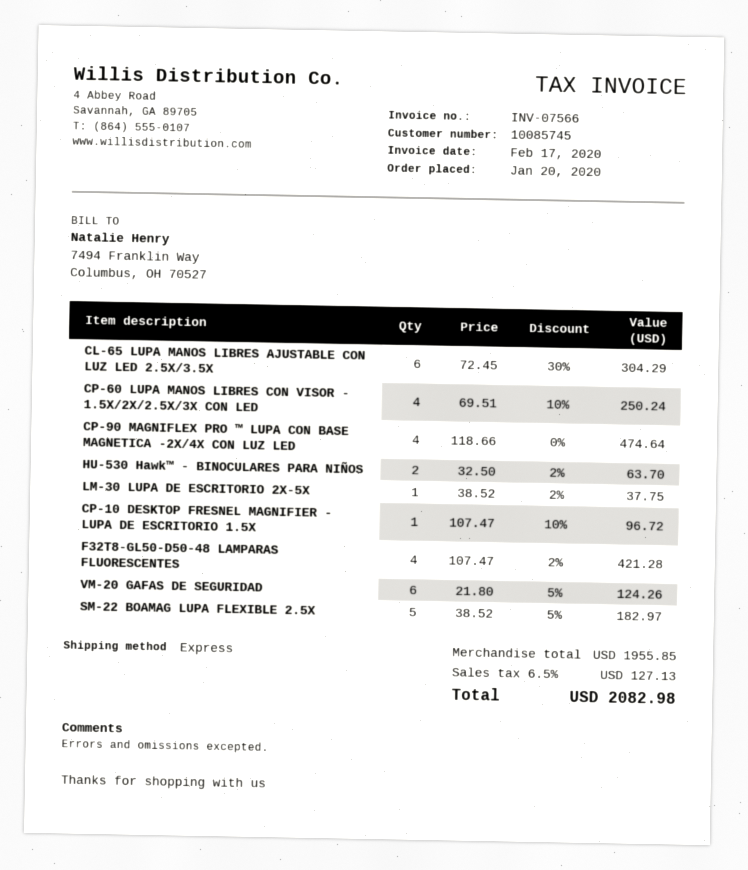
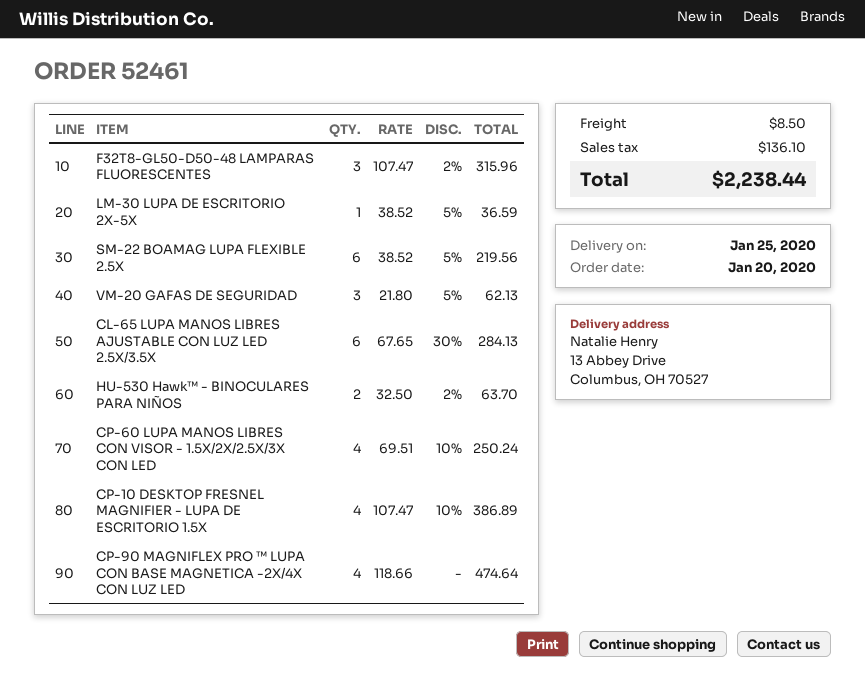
CL-65 LUPA MANOS LIBRES AJUSTABLE CON LUZ LED 2.5X/3.5X: 6 x 72.45 - 30% = 304.29 -> 6 x 67.65 - 30% = 284.13
LM-30 LUPA DE ESCRITORIO 2X-5X: 1 x 38.52 - 2% = 37.75 -> 1 x 38.52 - 5% = 36.59
CP-10 DESKTOP FRESNEL MAGNIFIER - LUPA DE ESCRITORIO 1.5X: 1 x 107.47 - 10% = 96.72 -> 4 x 107.47 - 10% = 386.89
F32T8-GL50-D50-48 LAMPARAS FLUORESCENTES: 4 x 107.47 - 2% = 421.28 -> 3 x 107.47 - 2% = 315.96
VM-20 GAFAS DE SEGURIDAD: 6 x 21.80 - 5% = 124.26 -> 3 x 21.80 - 5% = 62.13
SM-22 BOAMAG LUPA FLEXIBLE 2.5X: 5 x 38.52 - 5% = 182.97 -> 6 x 38.52 - 5% = 219.56
shipping: none -> 8.50
tax: 127.13 -> 136.10
total: 2082.98 -> 2238.44

